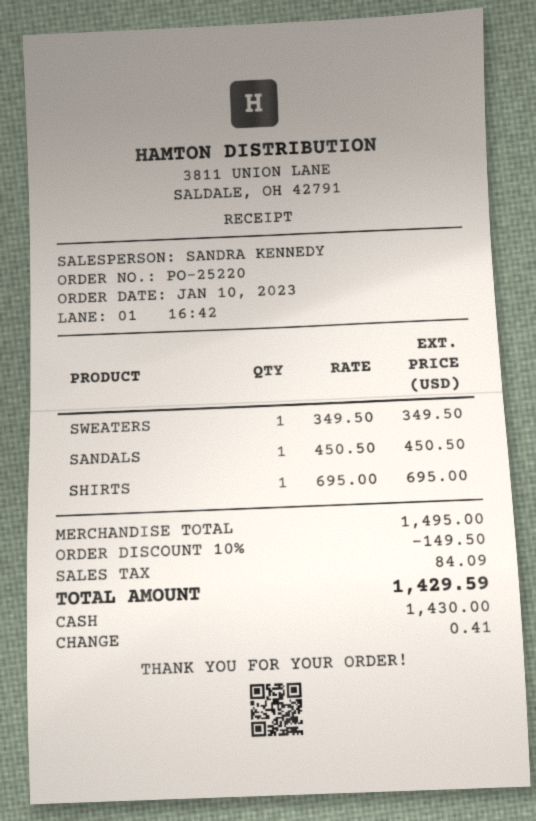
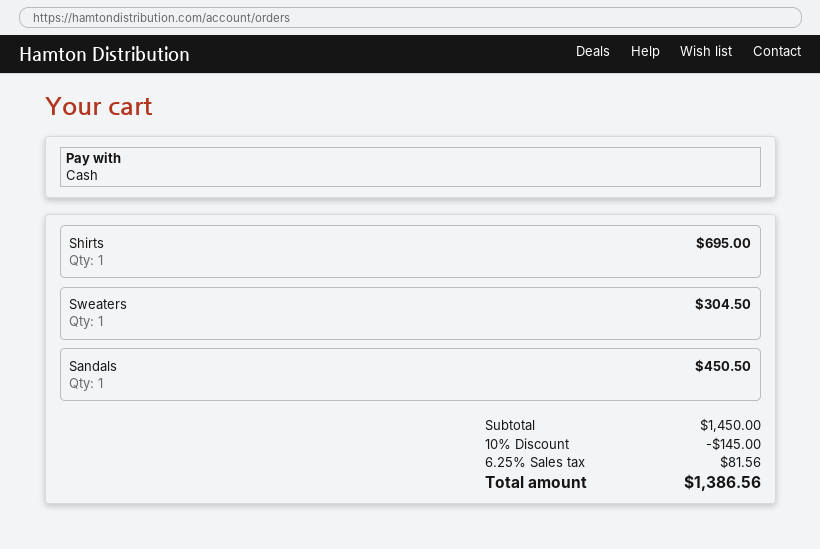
SWEATERS: 1 for 349.50 -> 1 for 304.50
subtotal: 1495.00 -> 1450.00
discount: 10% = 149.50 -> 10% = 145.00
tax: 84.09 -> 81.56
total: 1429.59 -> 1386.56

